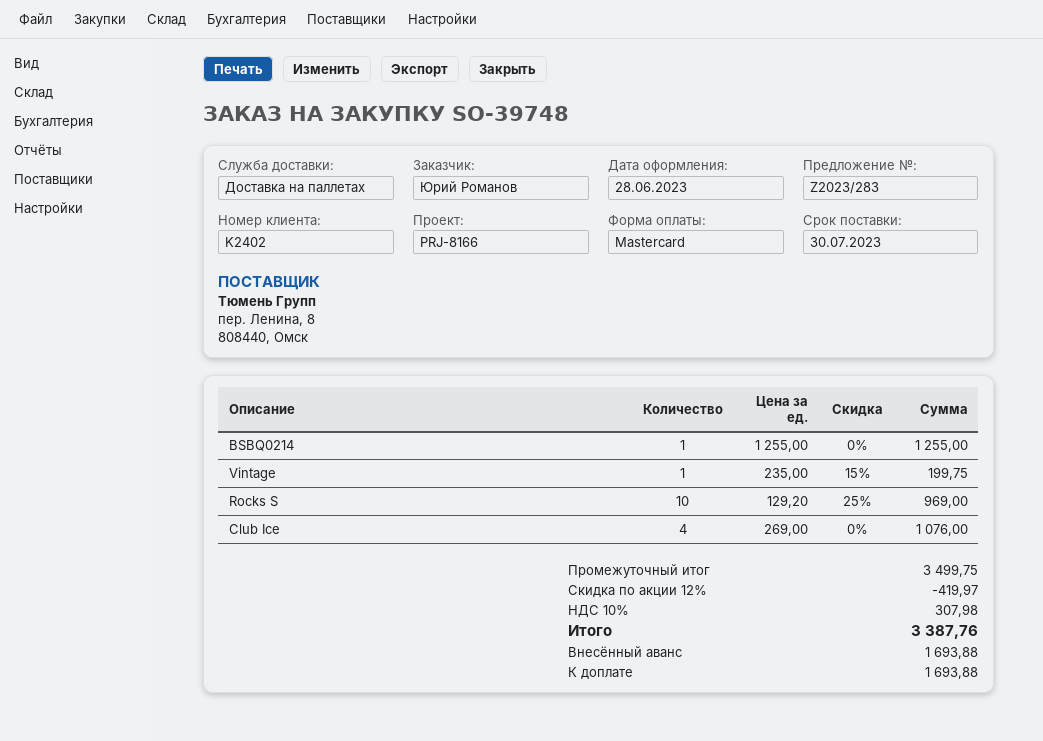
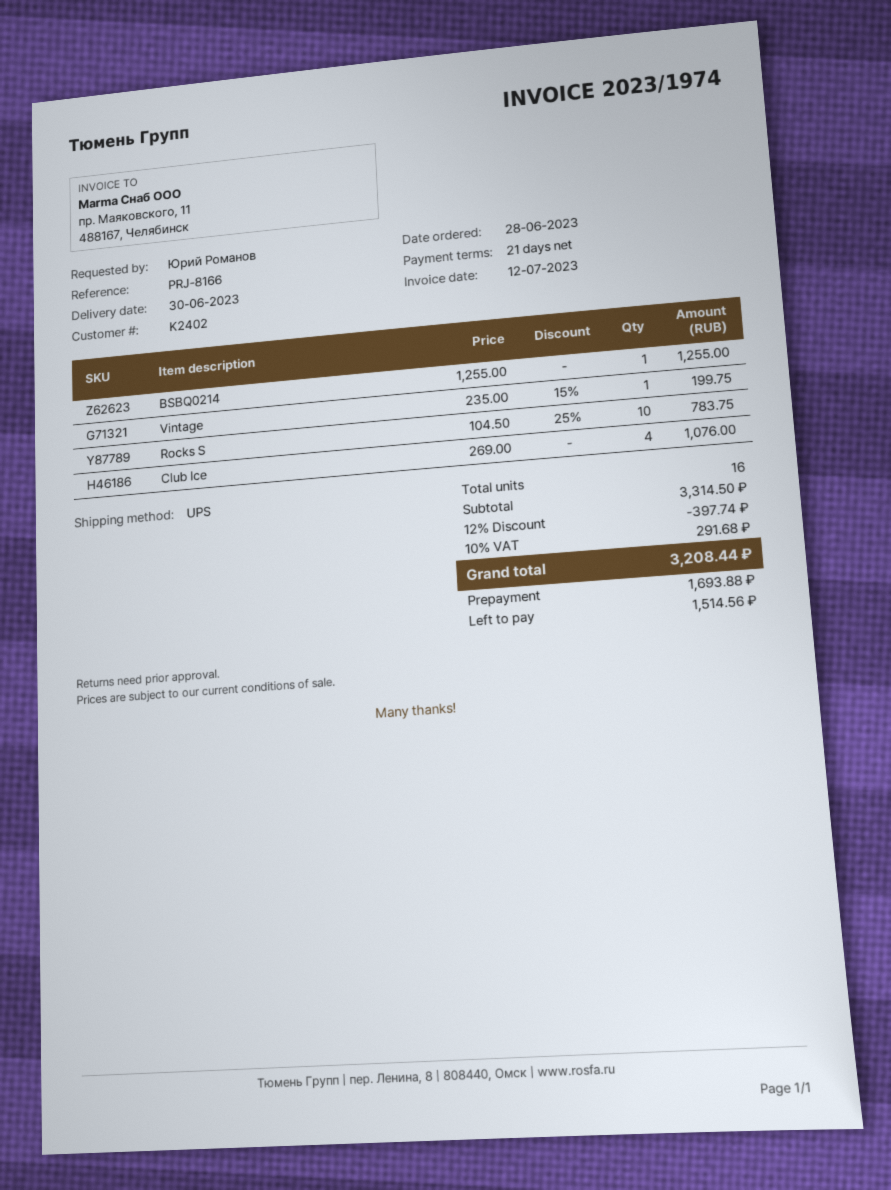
delivery date: 2023-07-30 -> 2023-06-30
shipping method: pallet freight -> UPS
Rocks S: 10 x 129.20 - 25% = 969.00 -> 10 x 104.50 - 25% = 783.75
subtotal: 3499.75 -> 3314.50
discount: 12% = 419.97 -> 12% = 397.74
tax: 10% = 307.98 -> 10% = 291.68
total: 3387.76 -> 3208.44
balance: 1693.88 -> 1514.56

